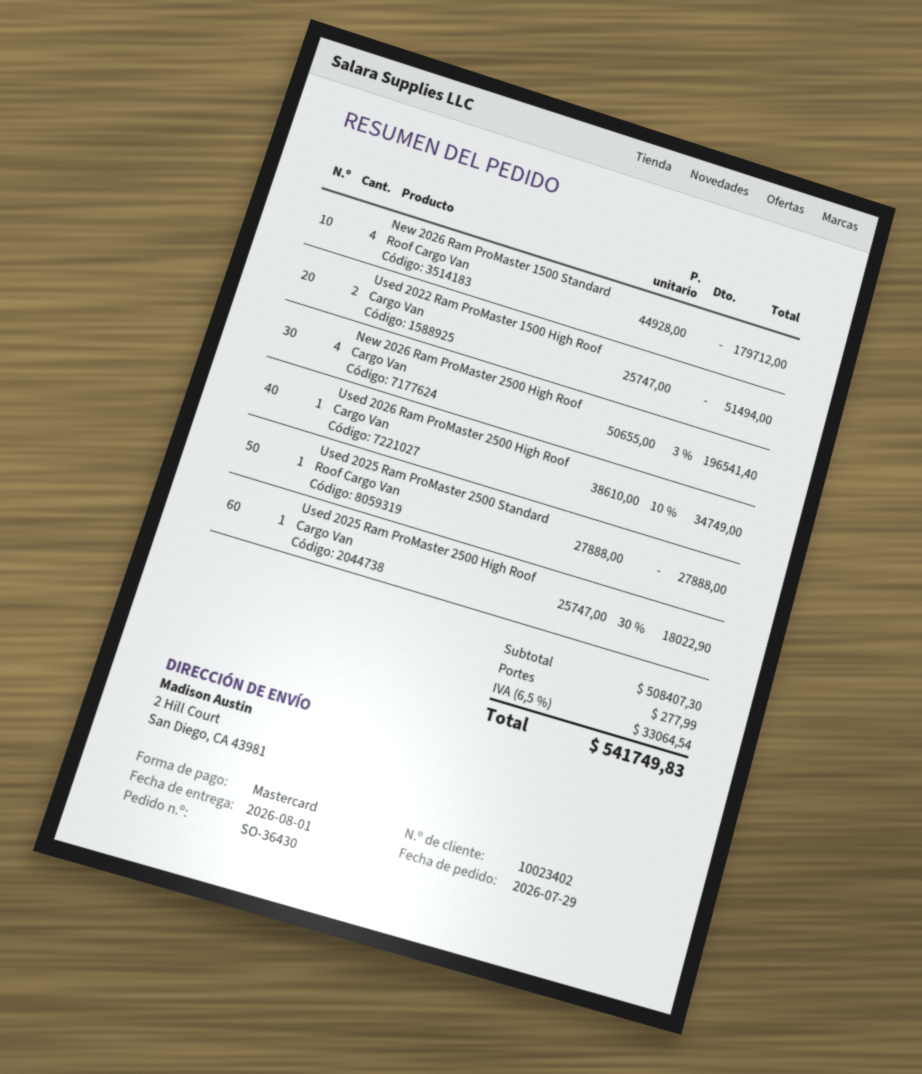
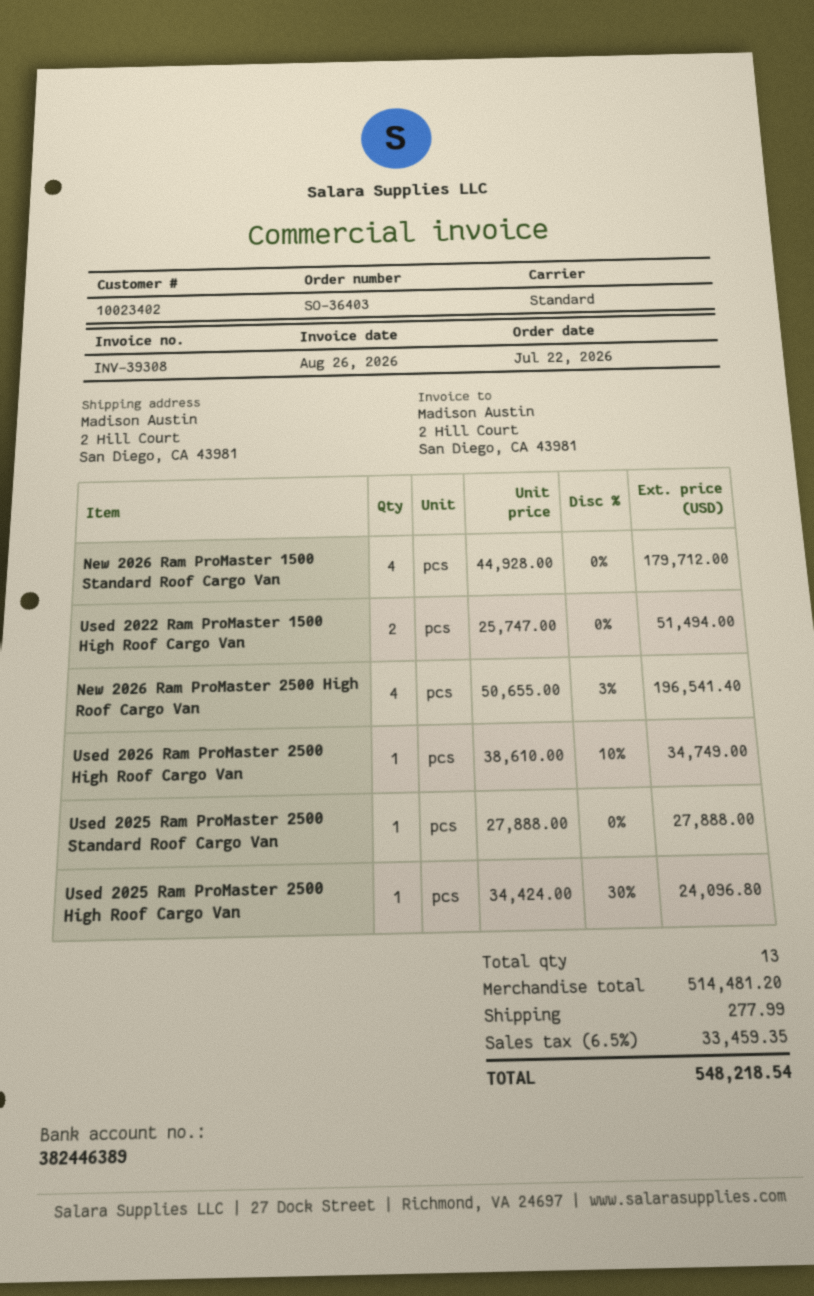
order number: SO-36430 -> SO-36403
order date: 2026-07-29 -> 2026-07-22
Used 2025 Ram ProMaster 2500 High Roof Cargo Van: 1 x 25747.00 - 30% = 18022.90 -> 1 x 34424.00 - 30% = 24096.80
subtotal: 508407.30 -> 514481.20
tax: 6.5% = 33064.54 -> 6.5% = 33459.35
total: 541749.83 -> 548218.54

